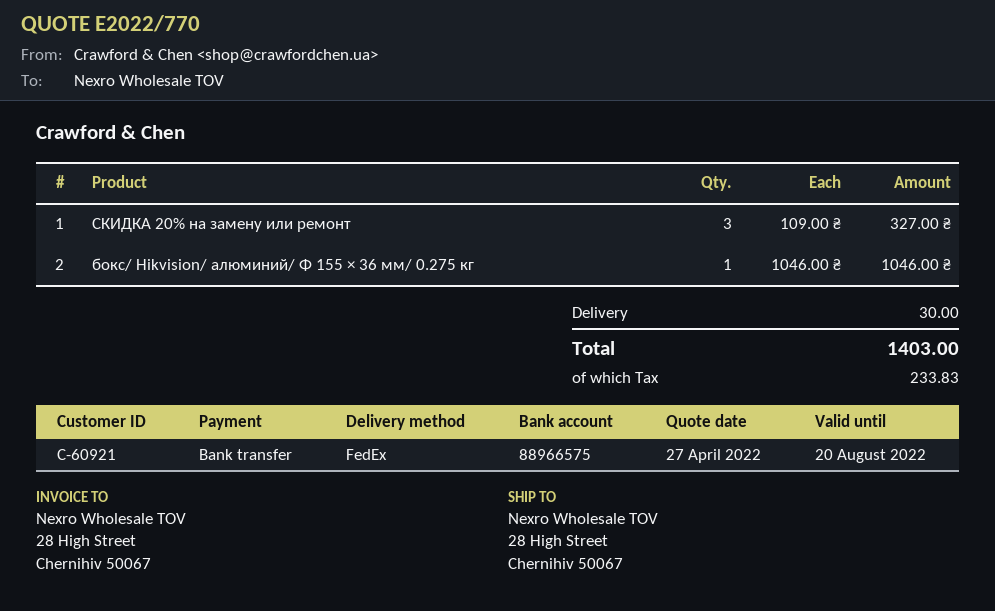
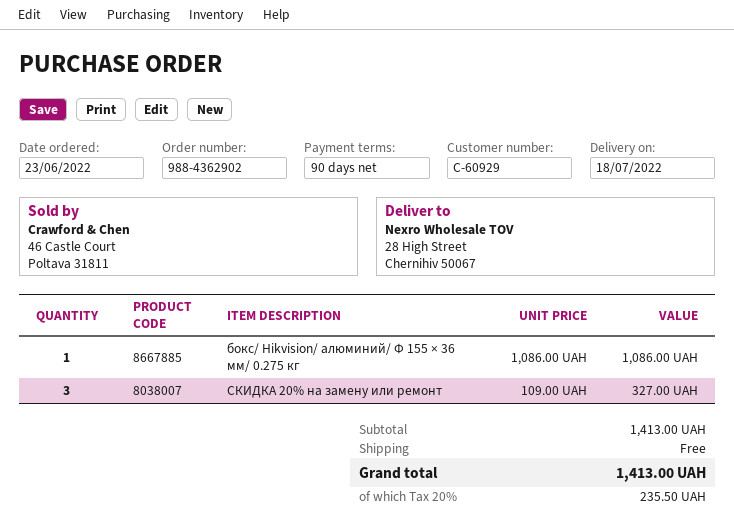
customer number: C-60921 -> C-60929
бокс/ Hikvision/ алюминий/ Φ 155 × 36 мм/ 0.275 кг: 1 x 1046.00 = 1046.00 -> 1 x 1086.00 = 1086.00
shipping: 30.00 -> 0.00
tax: 233.83 -> 235.50
total: 1403.00 -> 1413.00

